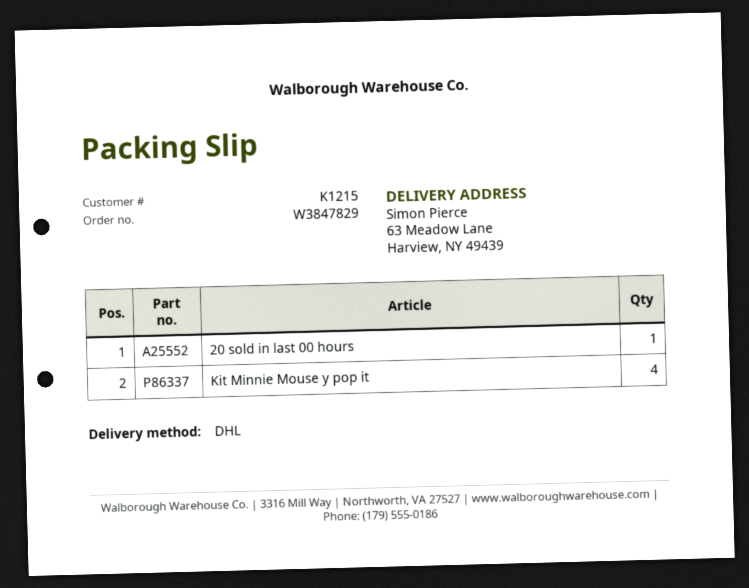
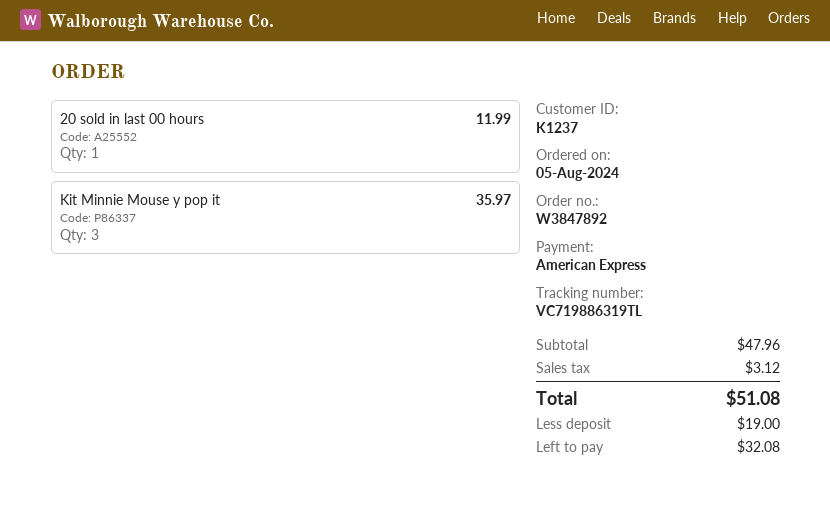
order number: W3847829 -> W3847892
customer number: K1215 -> K1237
Kit Minnie Mouse y pop it: 4 -> 3

